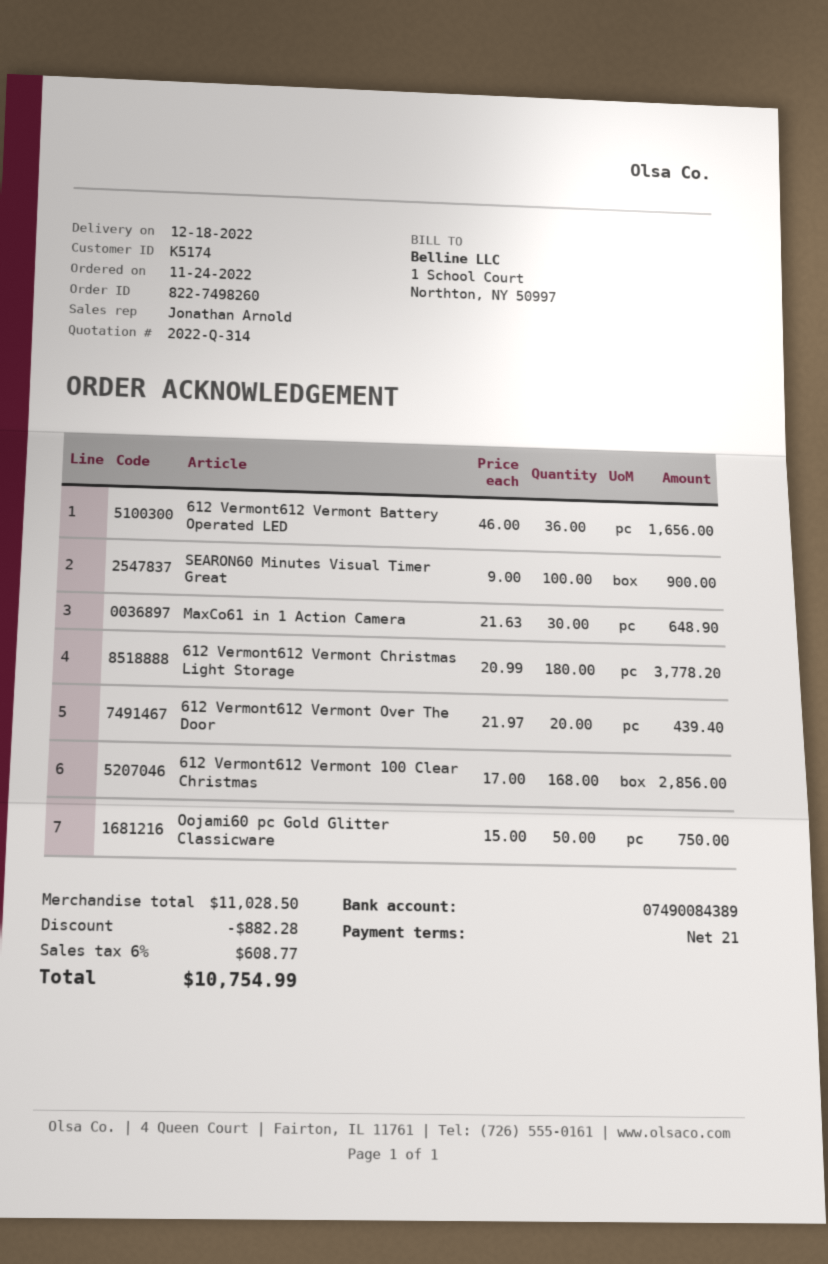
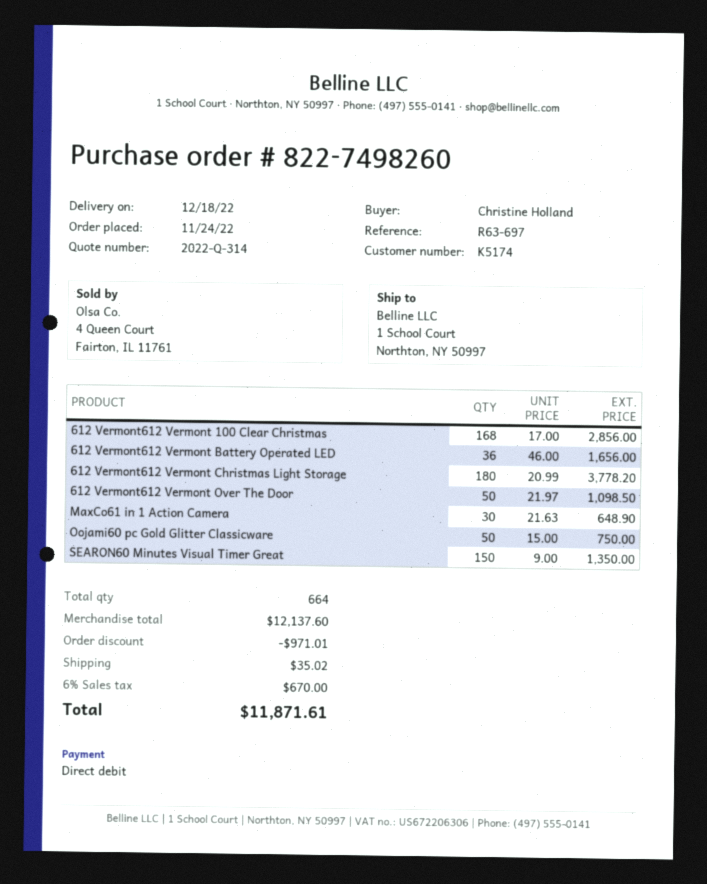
SEARON60 Minutes Visual Timer Great: 100 x 9.00 = 900.00 -> 150 x 9.00 = 1350.00
612 Vermont612 Vermont Over The Door: 20 x 21.97 = 439.40 -> 50 x 21.97 = 1098.50
subtotal: 11028.50 -> 12137.60
discount: 882.28 -> 971.01
shipping: none -> 35.02
tax: 6% = 608.77 -> 6% = 670.00
total: 10754.99 -> 11871.61

